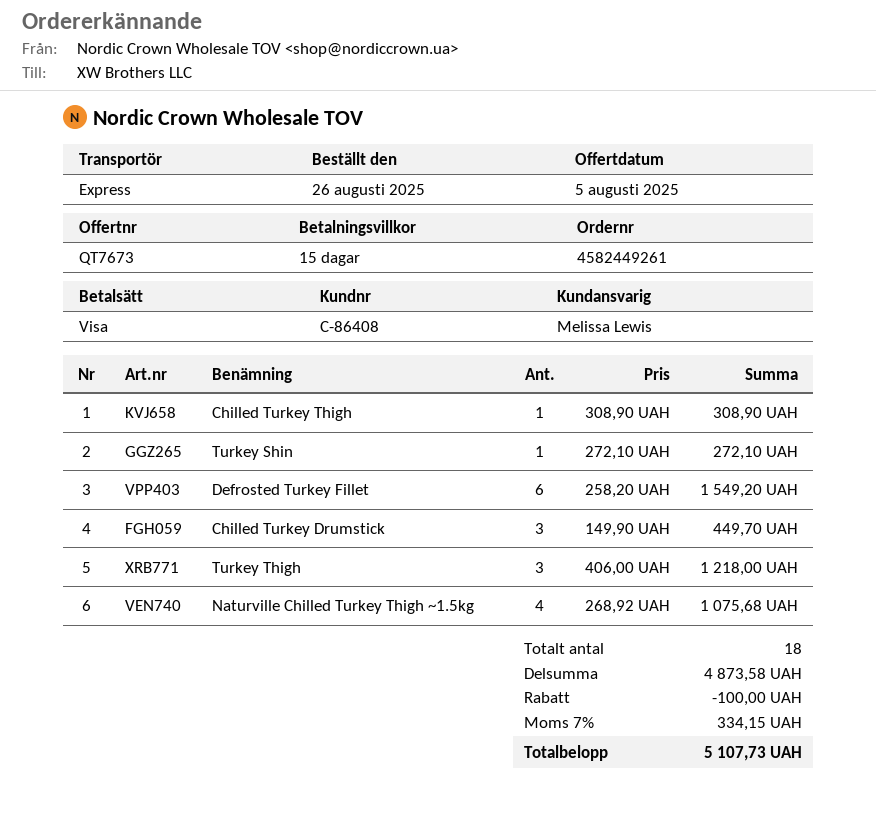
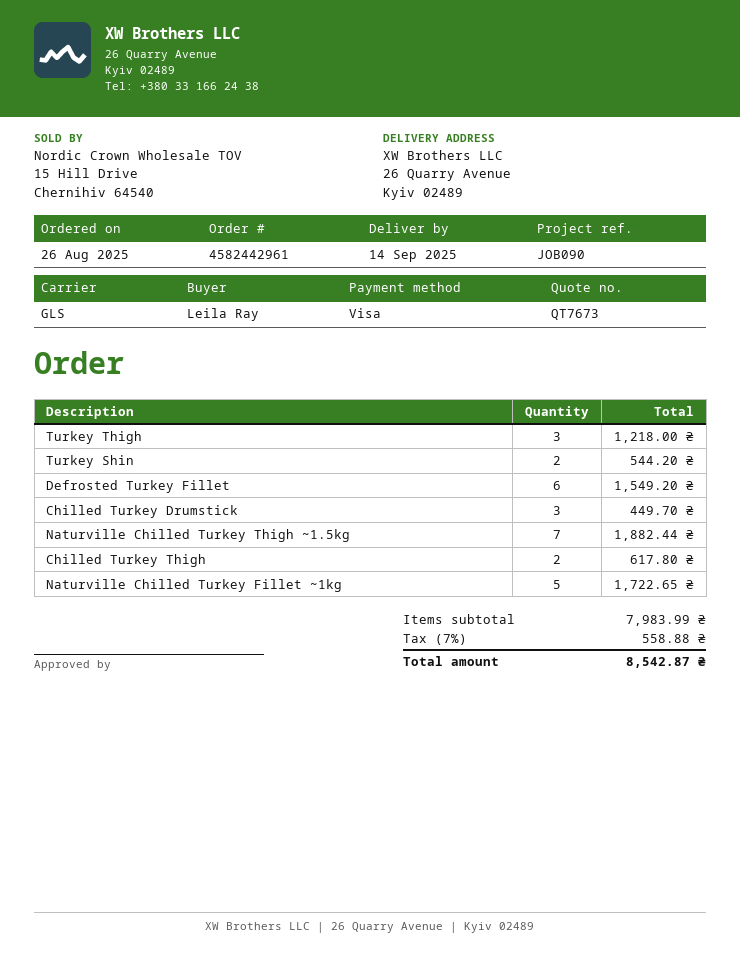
order number: 4582449261 -> 4582442961
shipping method: express -> GLS
Chilled Turkey Thigh: 1 for 308.90 -> 2 for 617.80
Turkey Shin: 1 for 272.10 -> 2 for 544.20
Naturville Chilled Turkey Thigh ~1.5kg: 4 for 1075.68 -> 7 for 1882.44
Naturville Chilled Turkey Fillet ~1kg: none -> 5 for 1722.65
subtotal: 4873.58 -> 7983.99
discount: 100.00 -> none
tax: 7% = 334.15 -> 7% = 558.88
total: 5107.73 -> 8542.87

